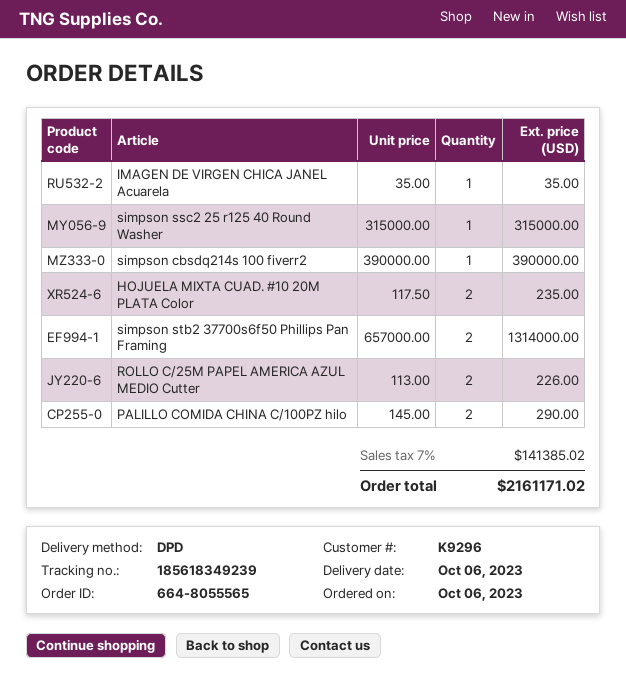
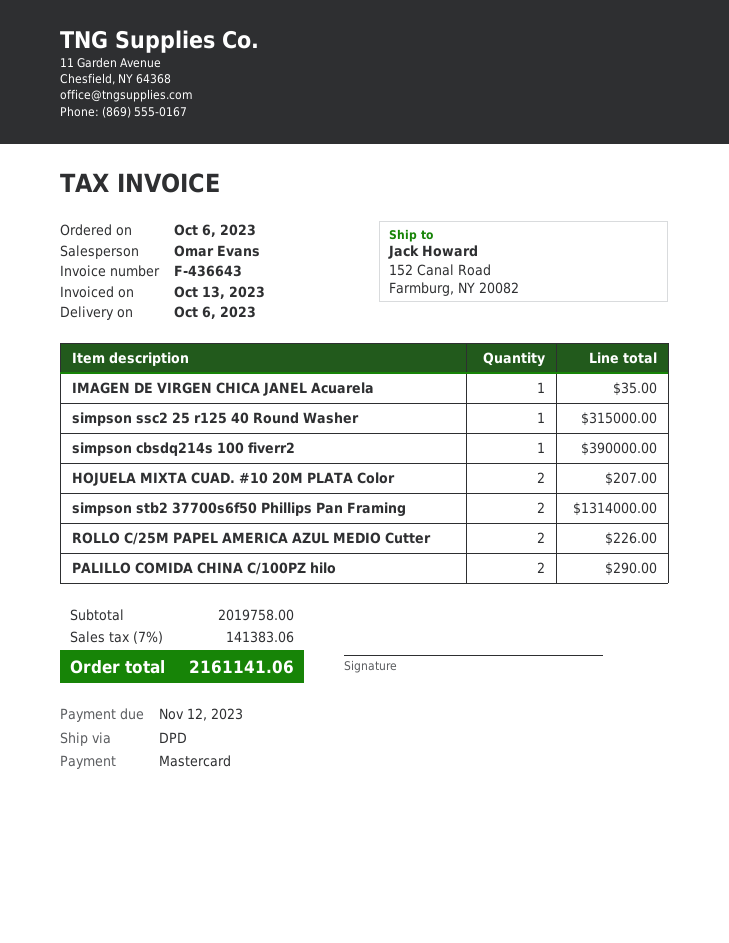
HOJUELA MIXTA CUAD. #10 20M PLATA Color: 2 for 235.00 -> 2 for 207.00
tax: 7% = 141385.02 -> 7% = 141383.06
total: 2161171.02 -> 2161141.06

